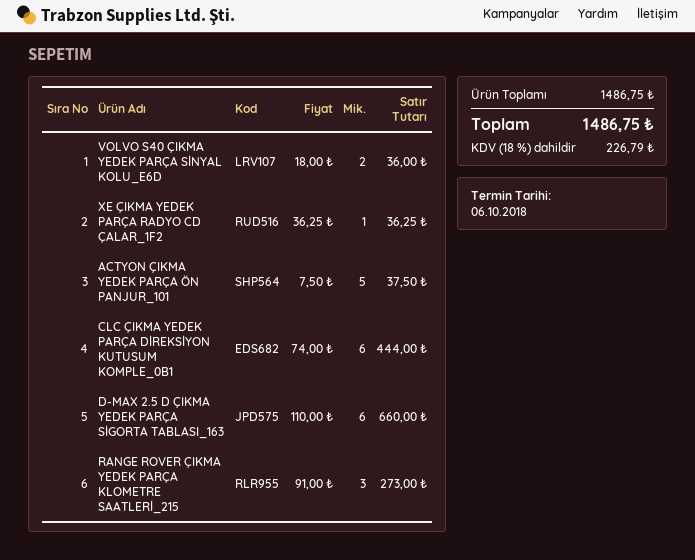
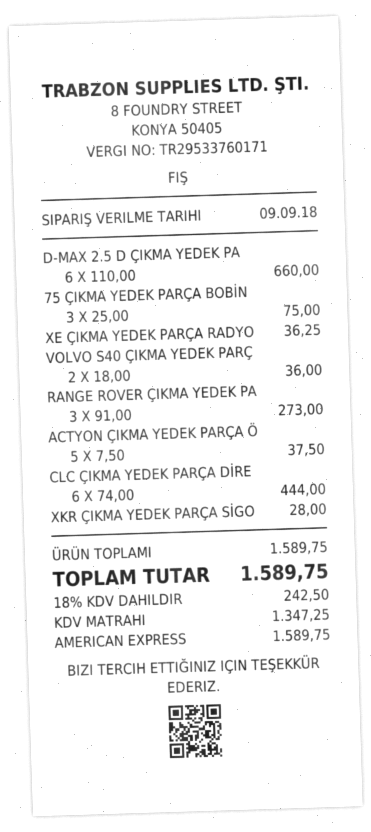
75 ÇIKMA YEDEK PARÇA BOBİN: none -> 3 x 25.00 = 75.00
XKR ÇIKMA YEDEK PARÇA SİGO: none -> 1 x 28.00 = 28.00
subtotal: 1486.75 -> 1589.75
tax: 18% = 226.79 -> 18% = 242.50
total: 1486.75 -> 1589.75

